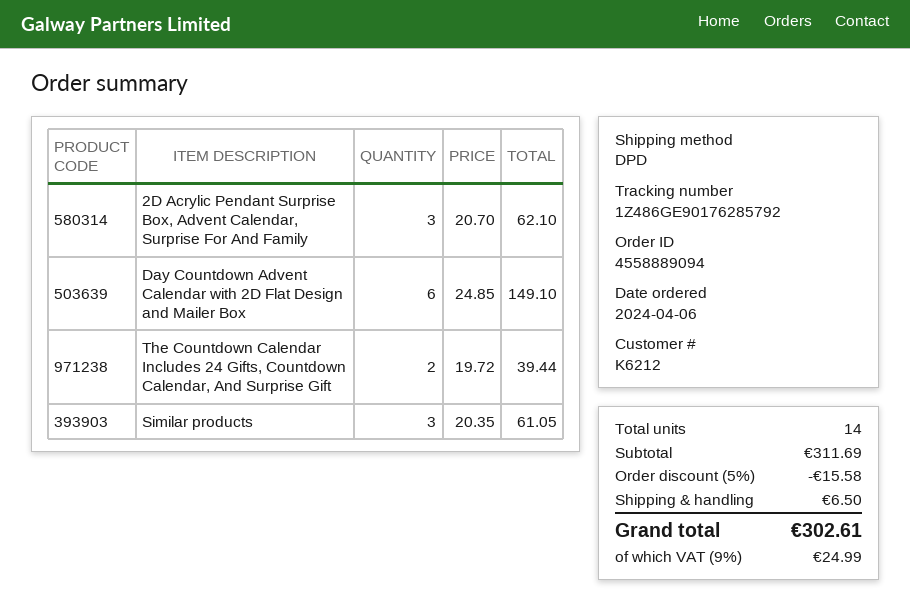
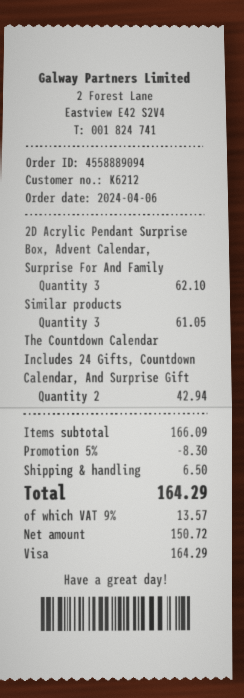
Day Countdown Advent Calendar with 2D Flat Design and Mailer Box: 6 for 149.10 -> none
The Countdown Calendar Includes 24 Gifts, Countdown Calendar, And Surprise Gift: 2 for 39.44 -> 2 for 42.94
subtotal: 311.69 -> 166.09
discount: 5% = 15.58 -> 5% = 8.30
tax: 9% = 24.99 -> 9% = 13.57
total: 302.61 -> 164.29

